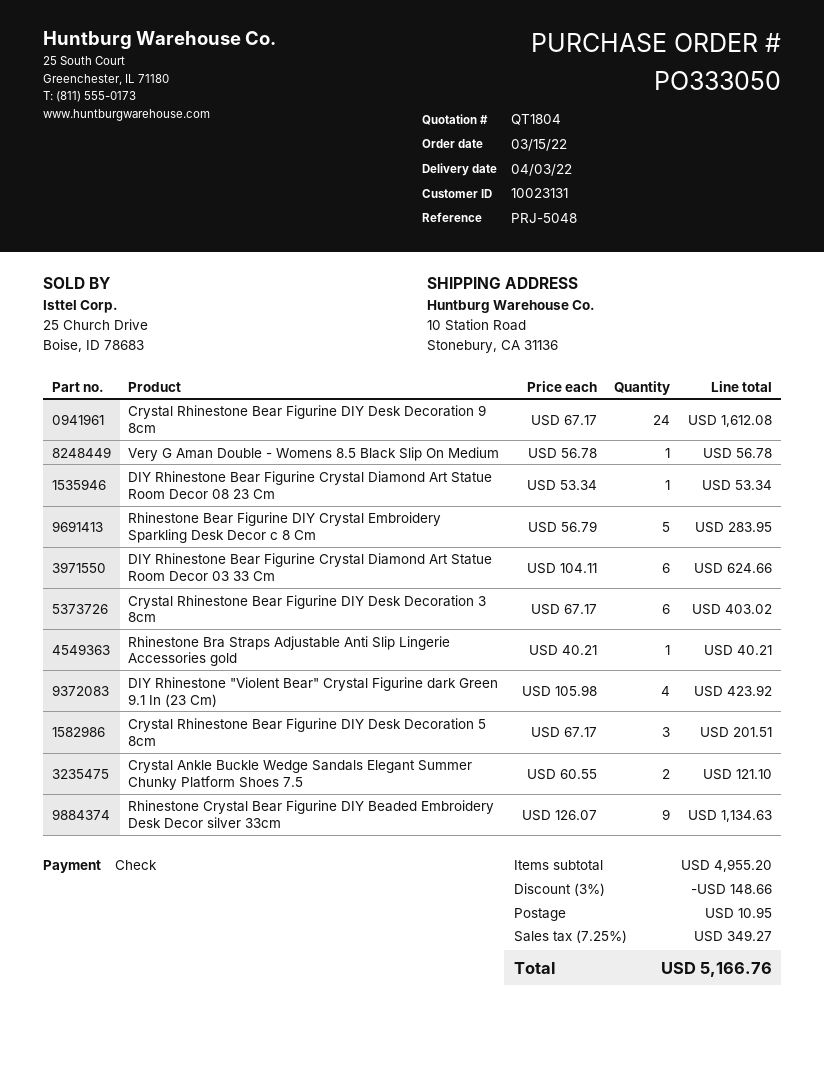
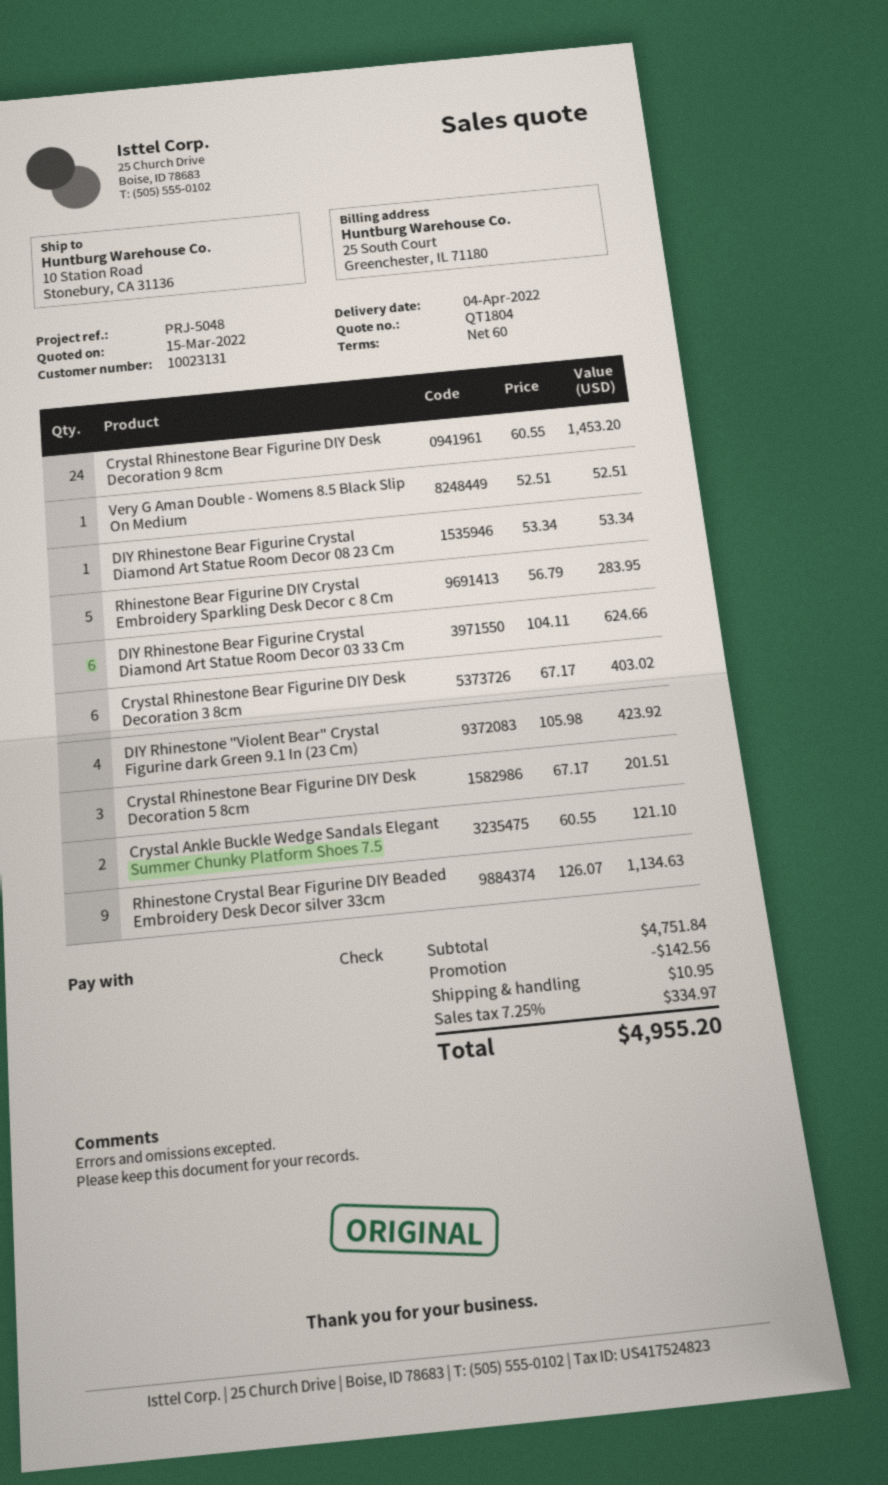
delivery date: 2022-04-03 -> 2022-04-04
Crystal Rhinestone Bear Figurine DIY Desk Decoration 9 8cm: 24 x 67.17 = 1612.08 -> 24 x 60.55 = 1453.20
Very G Aman Double - Womens 8.5 Black Slip On Medium: 1 x 56.78 = 56.78 -> 1 x 52.51 = 52.51
Rhinestone Bra Straps Adjustable Anti Slip Lingerie Accessories gold: 1 x 40.21 = 40.21 -> none
subtotal: 4955.20 -> 4751.84
discount: 148.66 -> 142.56
tax: 7.25% = 349.27 -> 7.25% = 334.97
total: 5166.76 -> 4955.20

